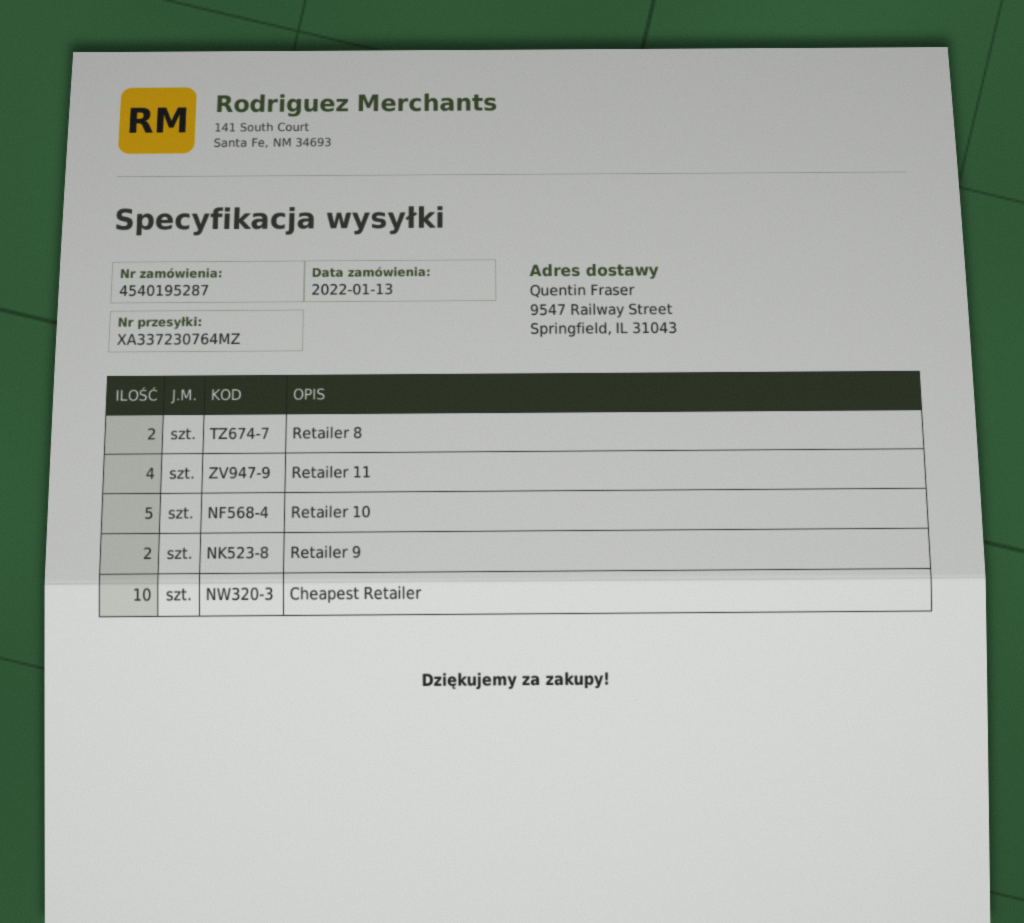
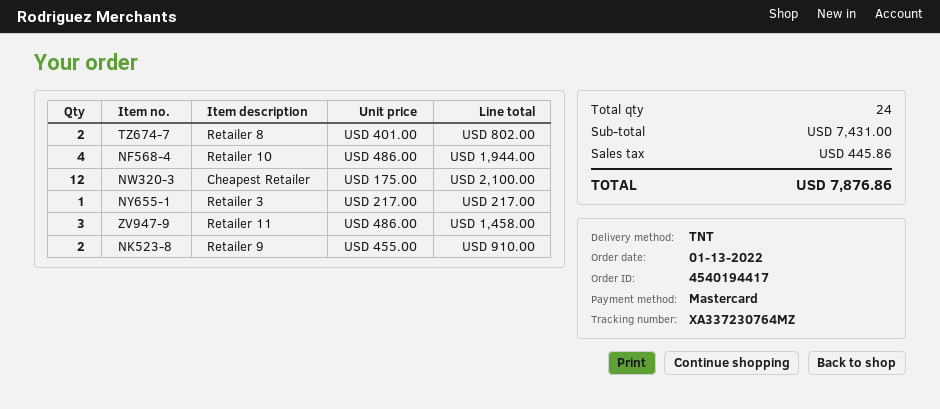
order number: 4540195287 -> 4540194417
Retailer 11: 4 -> 3
Retailer 10: 5 -> 4
Cheapest Retailer: 10 -> 12
Retailer 3: none -> 1

